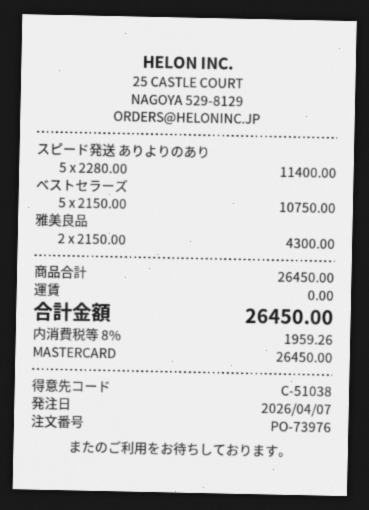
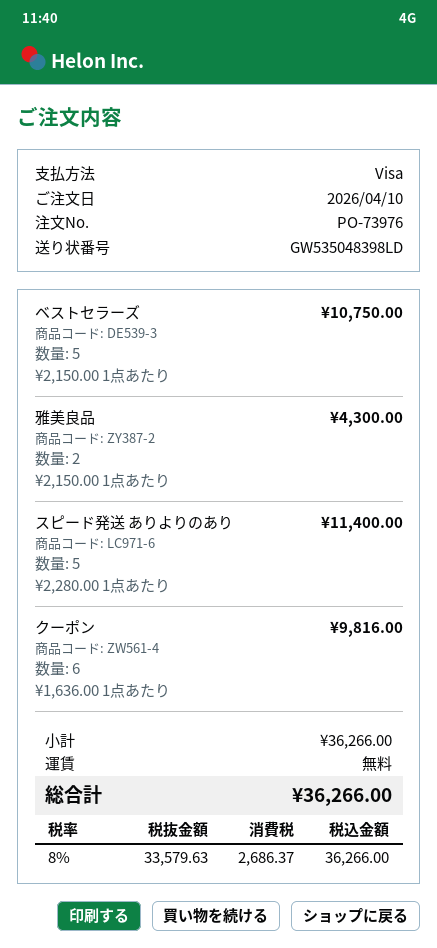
order date: 2026-04-07 -> 2026-04-10
payment method: Mastercard -> Visa
クーポン: none -> 6 x 1636.00 = 9816.00
subtotal: 26450.00 -> 36266.00
tax: 8% = 1959.26 -> 8% = 2686.37
total: 26450.00 -> 36266.00

